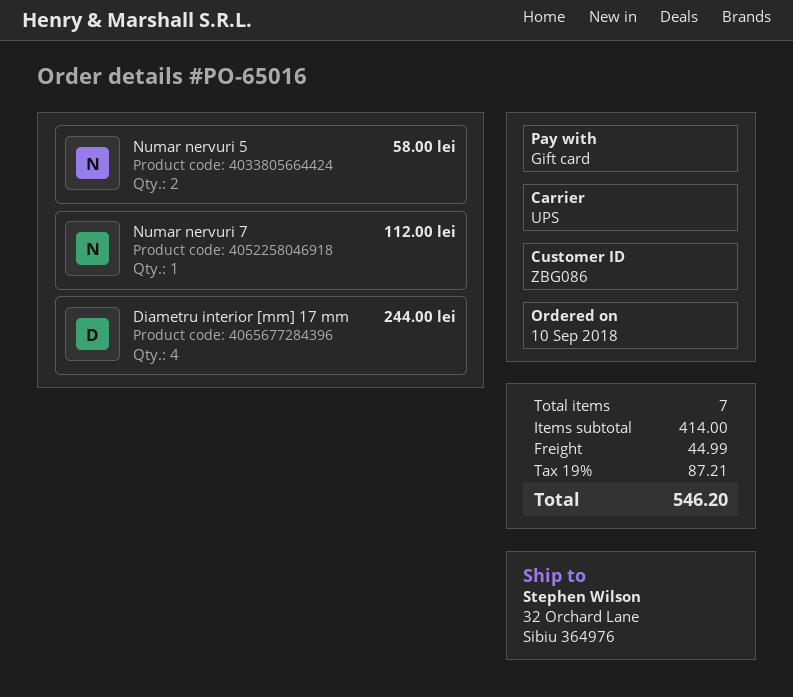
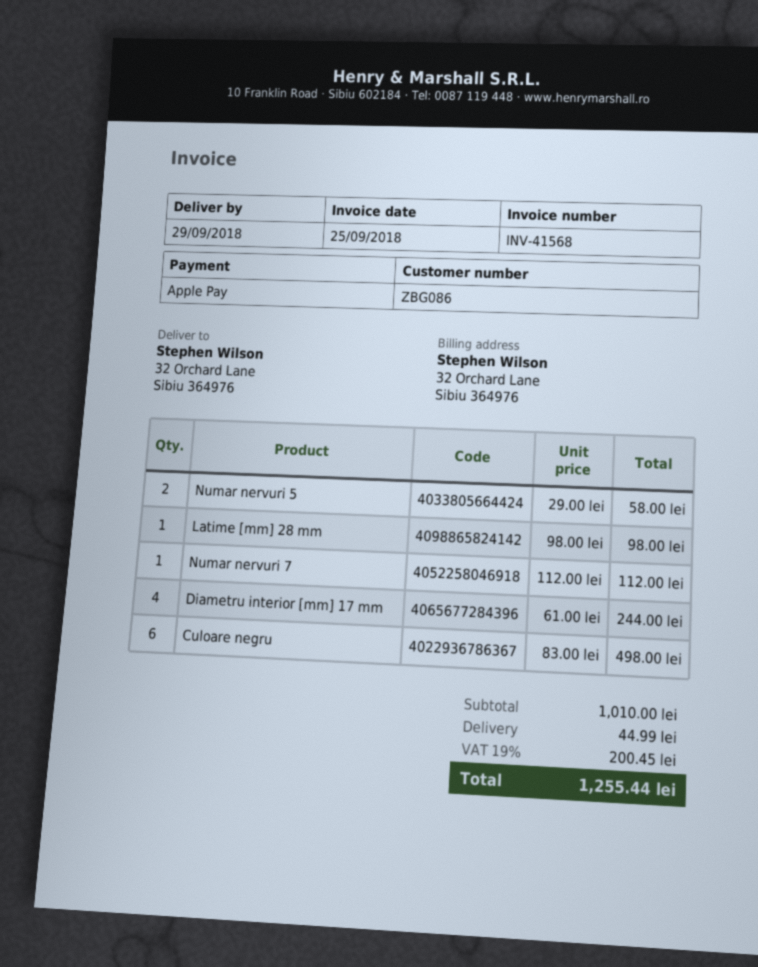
payment method: gift card -> Apple Pay
Latime [mm] 28 mm: none -> 1 for 98.00
Culoare negru: none -> 6 for 498.00
subtotal: 414.00 -> 1010.00
tax: 19% = 87.21 -> 19% = 200.45
total: 546.20 -> 1255.44

